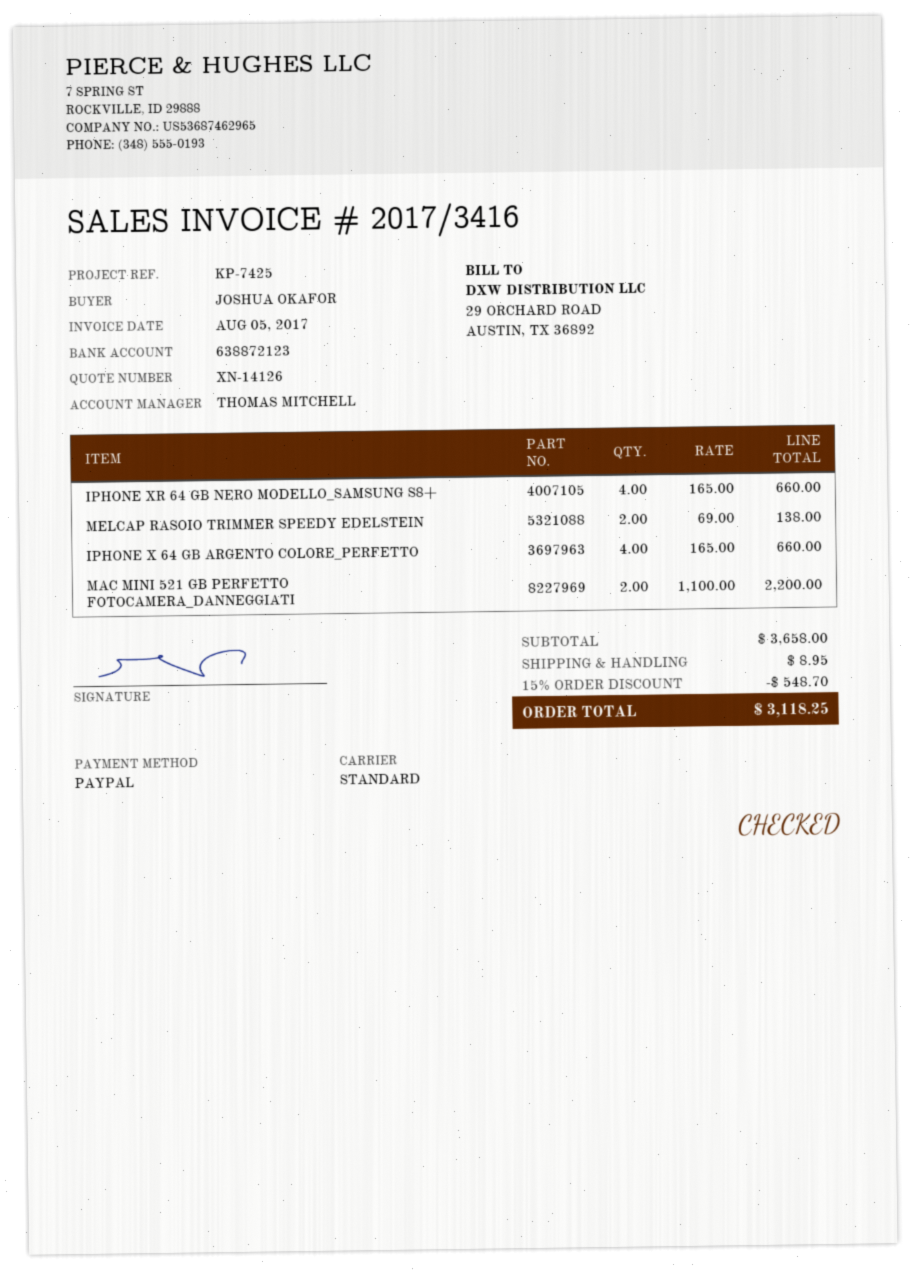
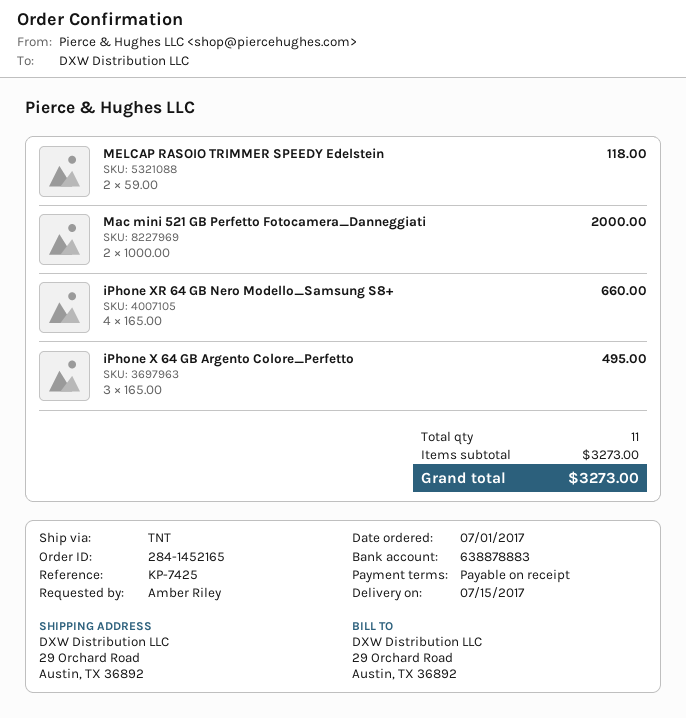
ordered by: JOSHUA OKAFOR -> Amber Riley
bank account: 638872123 -> 638878883
shipping method: standard -> TNT
MELCAP RASOIO TRIMMER SPEEDY EDELSTEIN: 2 x 69.00 = 138.00 -> 2 x 59.00 = 118.00
IPHONE X 64 GB ARGENTO COLORE_PERFETTO: 4 x 165.00 = 660.00 -> 3 x 165.00 = 495.00
MAC MINI 521 GB PERFETTO FOTOCAMERA_DANNEGGIATI: 2 x 1100.00 = 2200.00 -> 2 x 1000.00 = 2000.00
subtotal: 3658.00 -> 3273.00
discount: 15% = 548.70 -> none
shipping: 8.95 -> none
total: 3118.25 -> 3273.00

